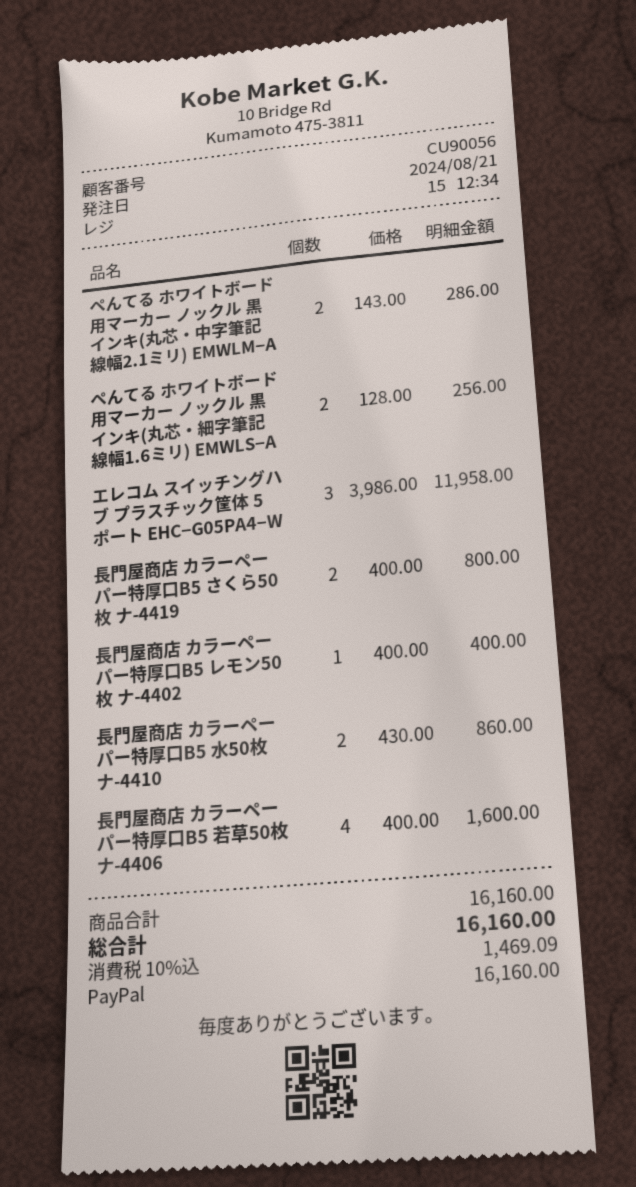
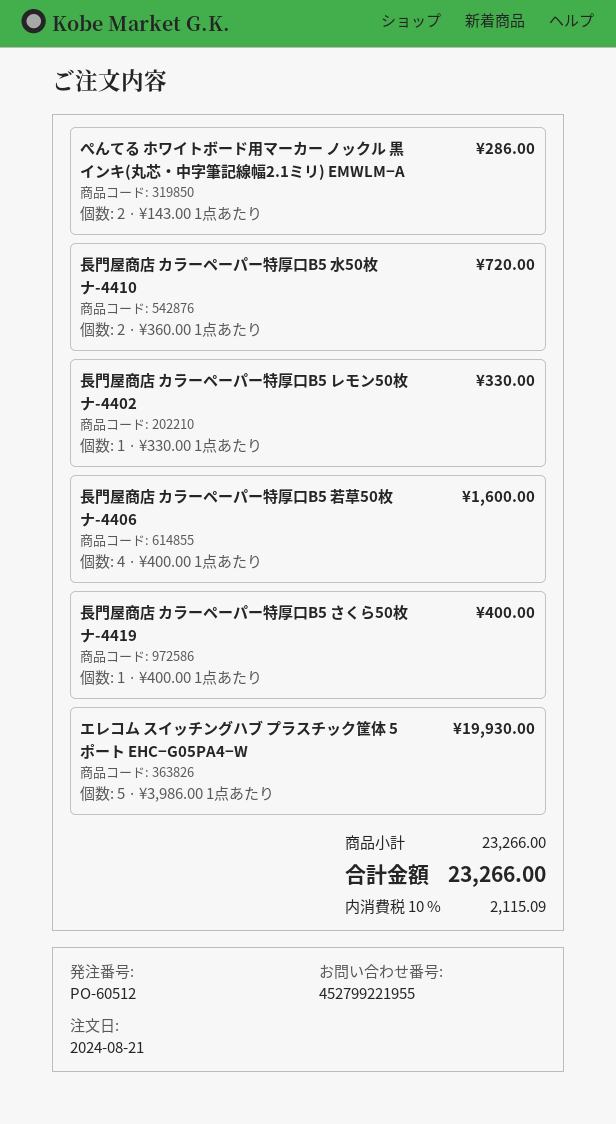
ぺんてる ホワイトボード用マーカー ノックル 黒インキ(丸芯・細字筆記線幅1.6ミリ) EMWLS−A: 2 x 128.00 = 256.00 -> none
エレコム スイッチングハブ プラスチック筐体 5ポート EHC−G05PA4−W: 3 x 3986.00 = 11958.00 -> 5 x 3986.00 = 19930.00
長門屋商店 カラーペーパー特厚口B5 さくら50枚 ナ-4419: 2 x 400.00 = 800.00 -> 1 x 400.00 = 400.00
長門屋商店 カラーペーパー特厚口B5 レモン50枚 ナ-4402: 1 x 400.00 = 400.00 -> 1 x 330.00 = 330.00
長門屋商店 カラーペーパー特厚口B5 水50枚 ナ-4410: 2 x 430.00 = 860.00 -> 2 x 360.00 = 720.00
subtotal: 16160.00 -> 23266.00
tax: 10% = 1469.09 -> 10% = 2115.09
total: 16160.00 -> 23266.00

